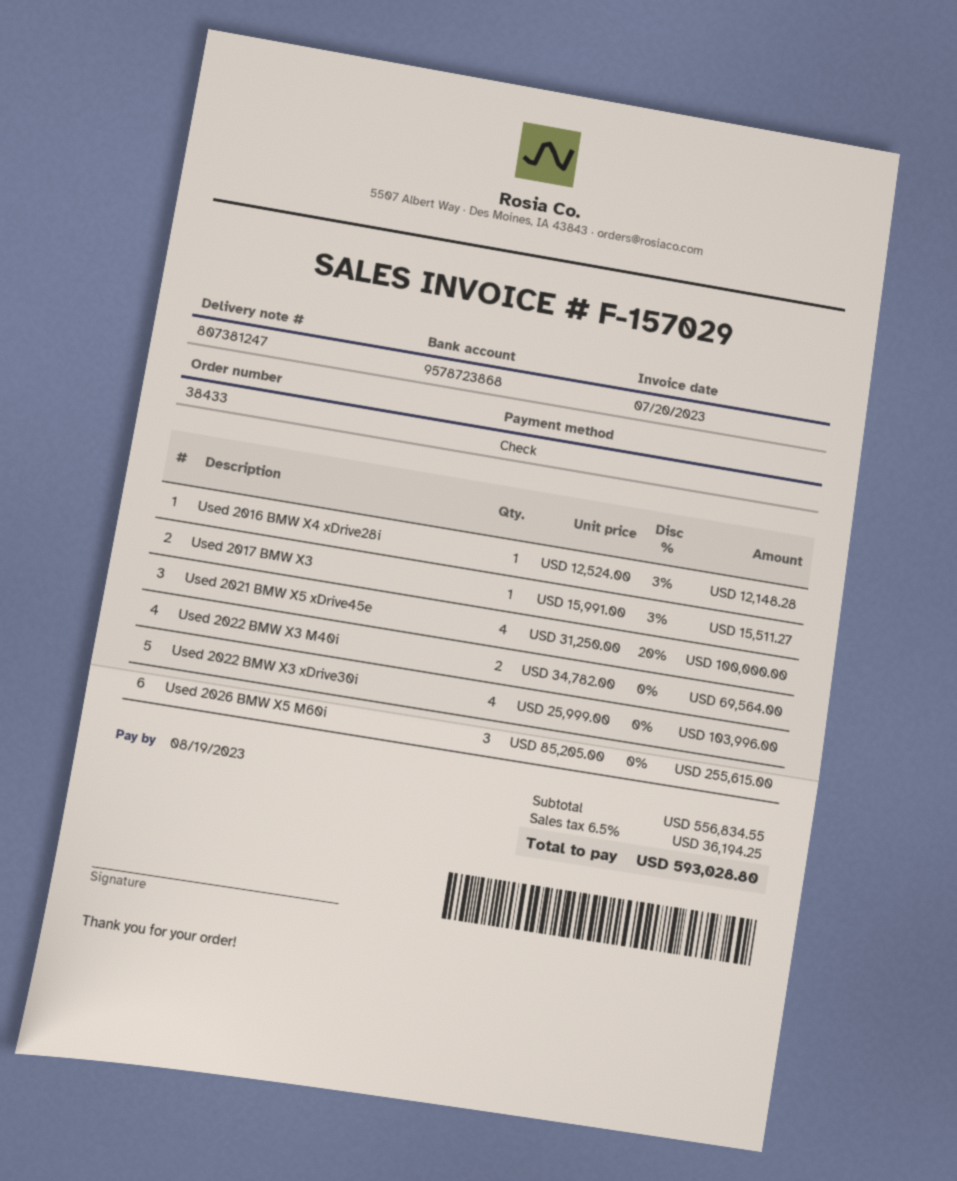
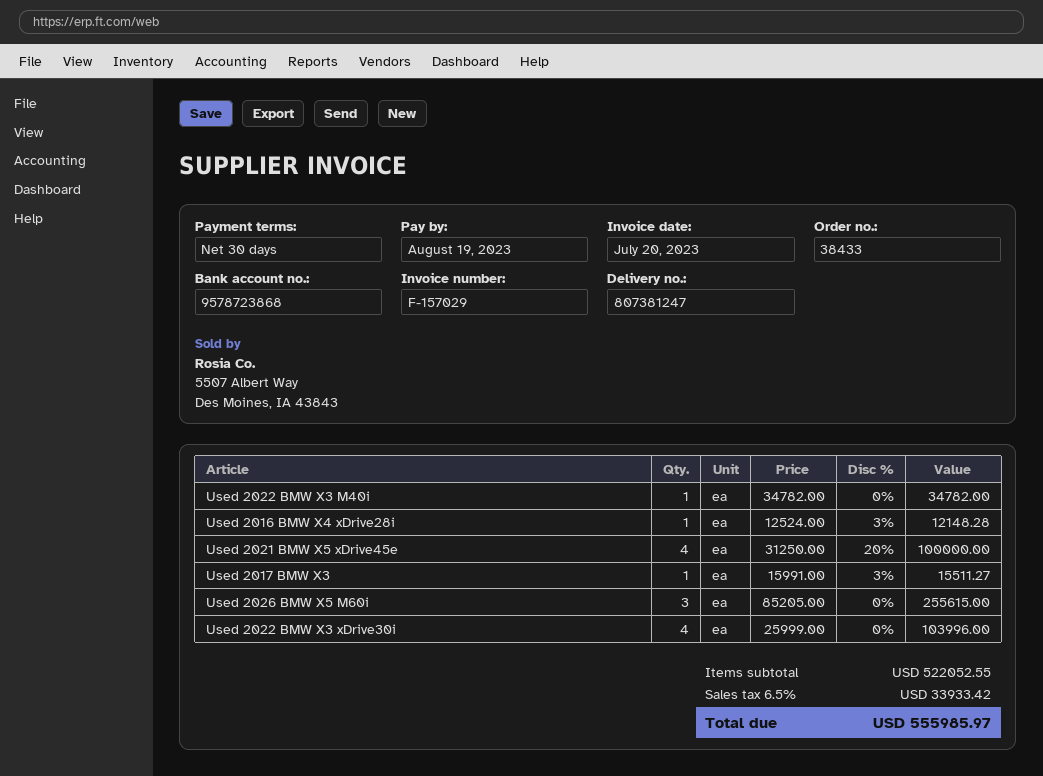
Used 2022 BMW X3 M40i: 2 x 34782.00 = 69564.00 -> 1 x 34782.00 = 34782.00
subtotal: 556834.55 -> 522052.55
tax: 6.5% = 36194.25 -> 6.5% = 33933.42
total: 593028.80 -> 555985.97

